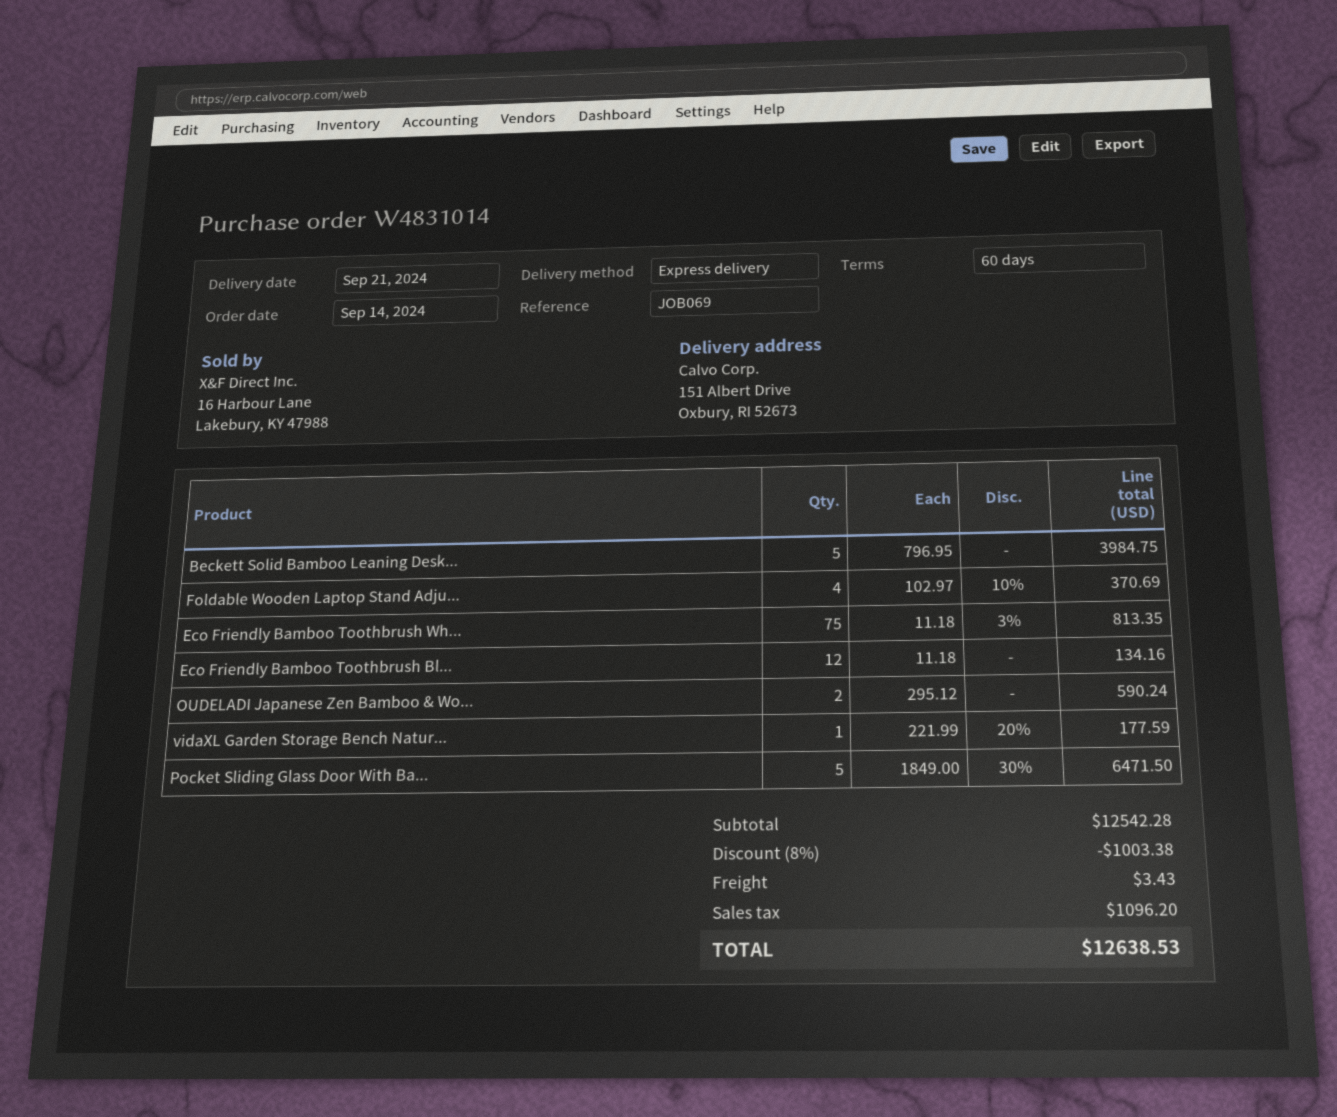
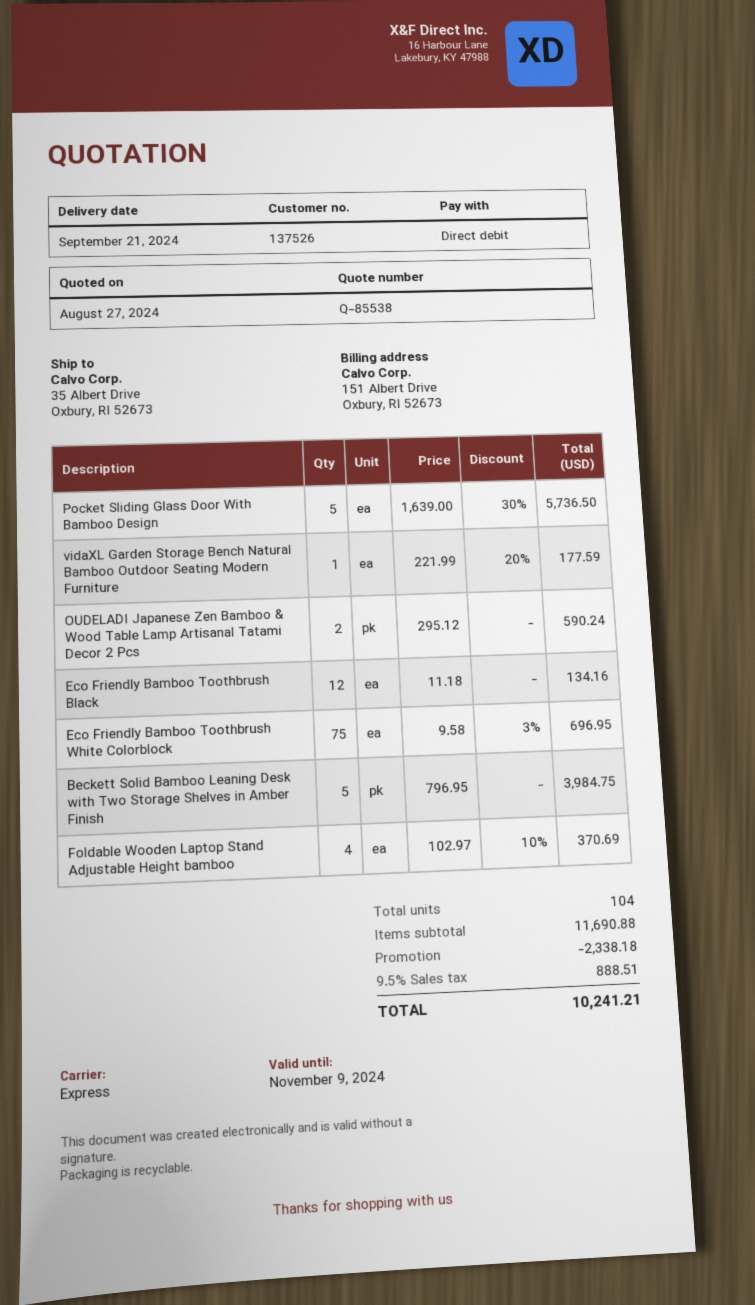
ship to: 151 Albert Drive, Oxbury, RI 52673 -> 35 Albert Drive, Oxbury, RI 52673
Eco Friendly Bamboo Toothbrush Wh...: 75 x 11.18 - 3% = 813.35 -> 75 x 9.58 - 3% = 696.95
Pocket Sliding Glass Door With Ba...: 5 x 1849.00 - 30% = 6471.50 -> 5 x 1639.00 - 30% = 5736.50
subtotal: 12542.28 -> 11690.88
discount: 1003.38 -> 2338.18
shipping: 3.43 -> none
tax: 1096.20 -> 888.51
total: 12638.53 -> 10241.21

